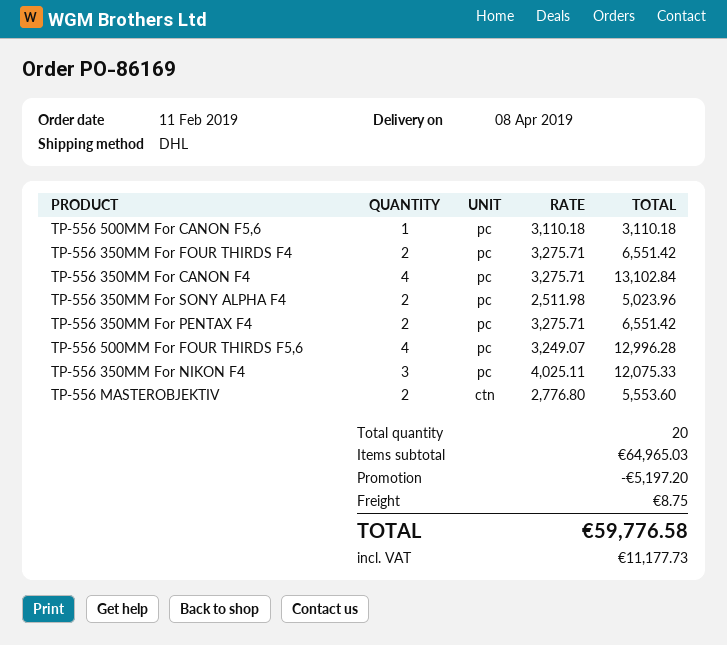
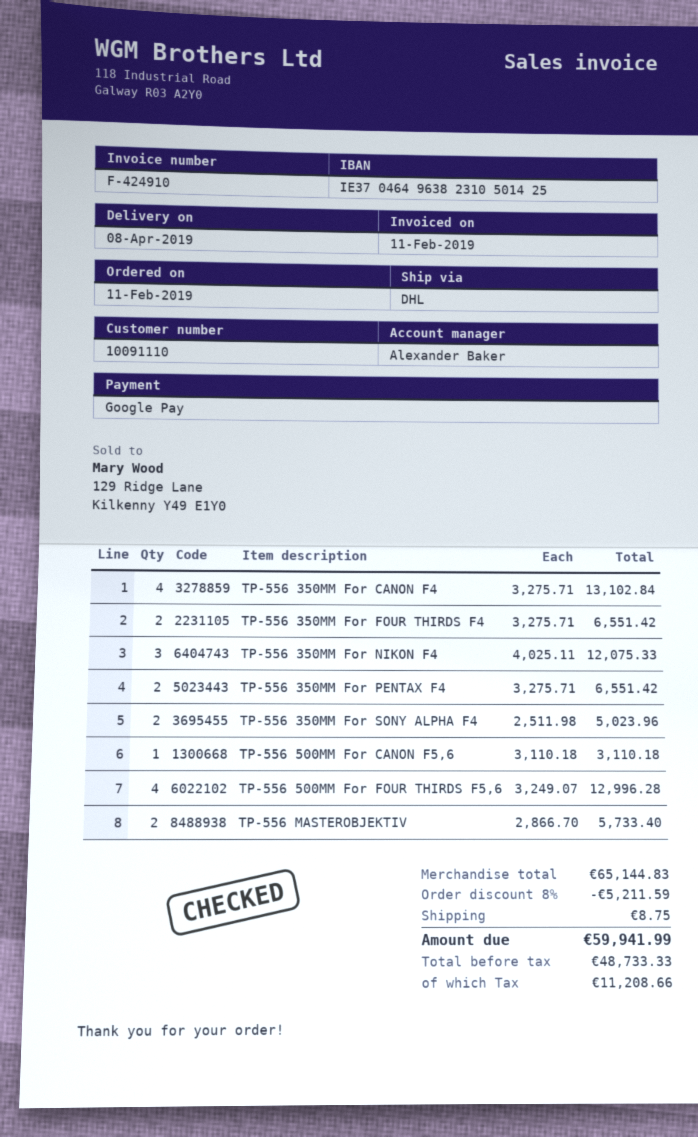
TP-556 MASTEROBJEKTIV: 2 x 2776.80 = 5553.60 -> 2 x 2866.70 = 5733.40
subtotal: 64965.03 -> 65144.83
discount: 5197.20 -> 5211.59
tax: 11177.73 -> 11208.66
total: 59776.58 -> 59941.99

